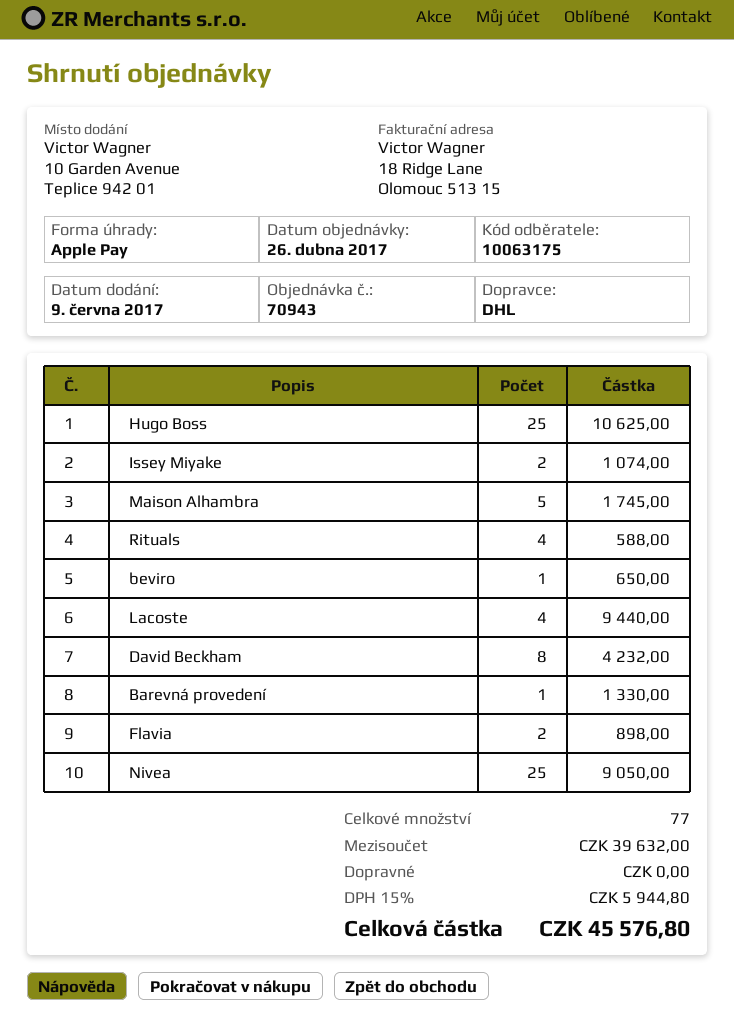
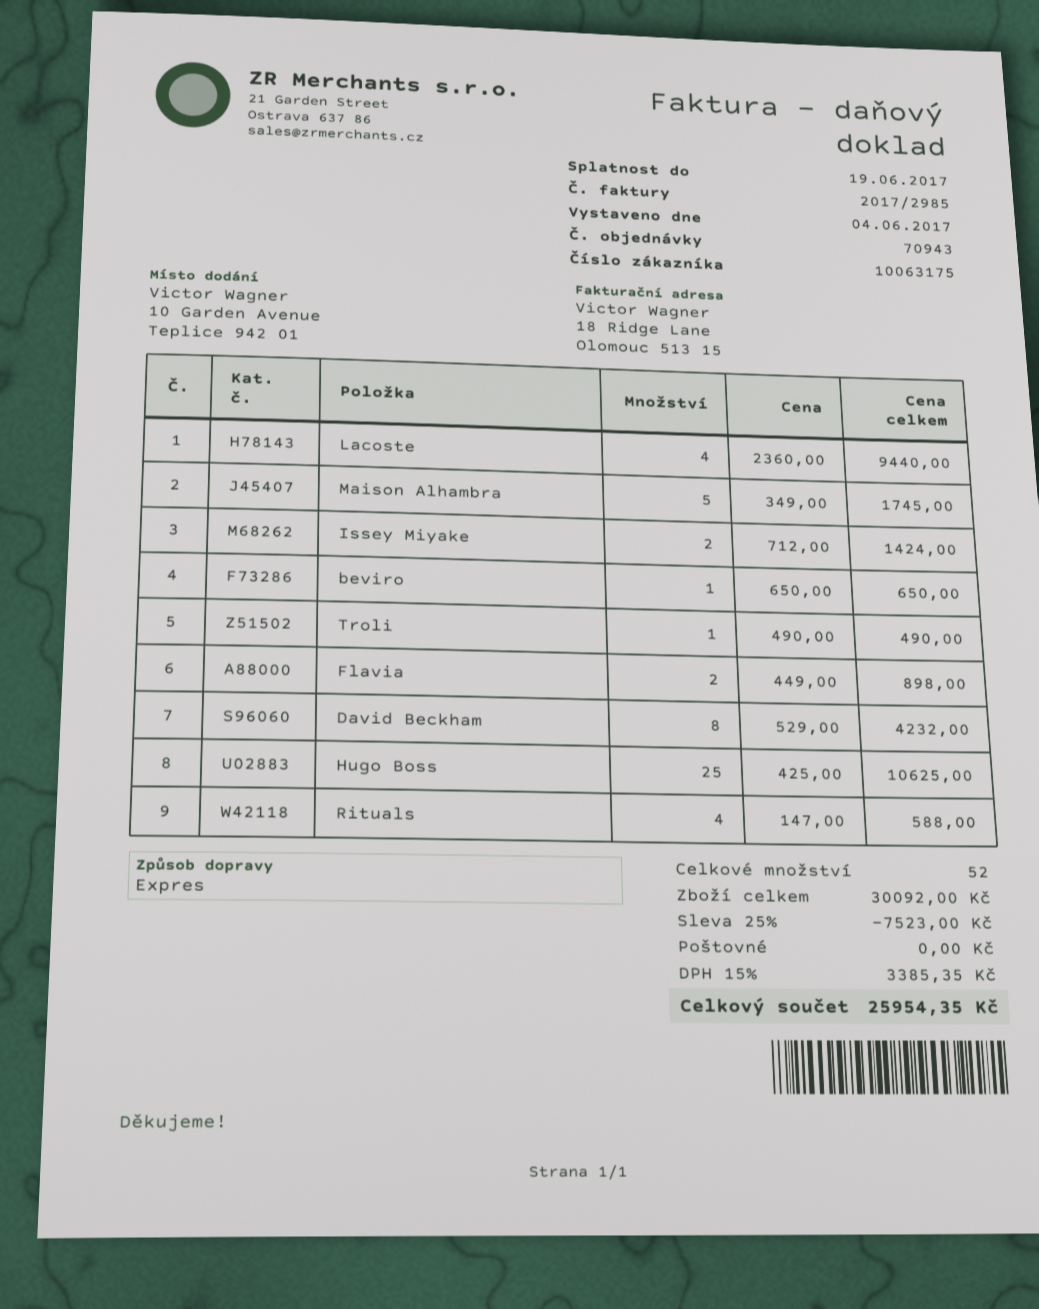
shipping method: DHL -> express
Issey Miyake: 2 for 1074.00 -> 2 for 1424.00
Barevná provedení: 1 for 1330.00 -> none
Nivea: 25 for 9050.00 -> none
Troli: none -> 1 for 490.00
total quantity: 77 -> 52
subtotal: 39632.00 -> 30092.00
discount: none -> 25% = 7523.00
tax: 15% = 5944.80 -> 15% = 3385.35
total: 45576.80 -> 25954.35

